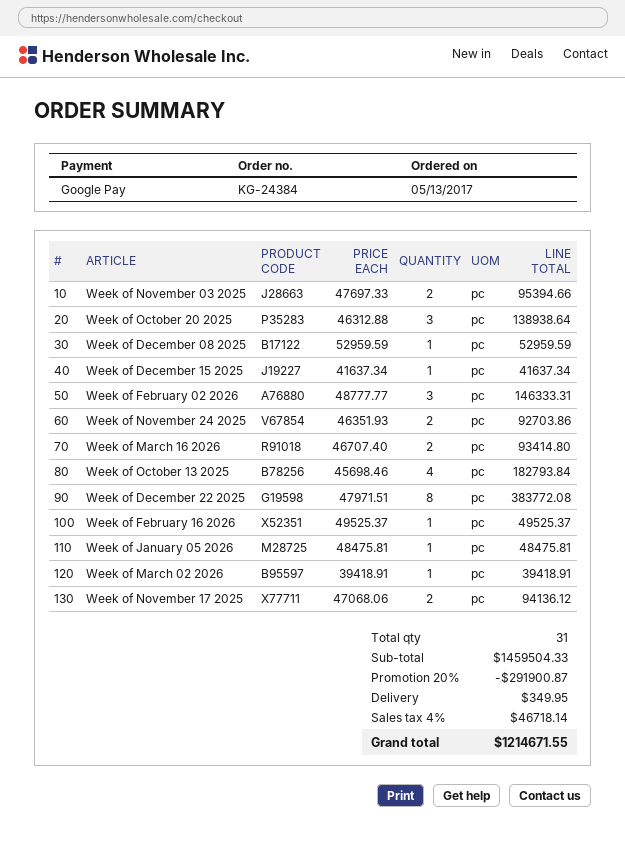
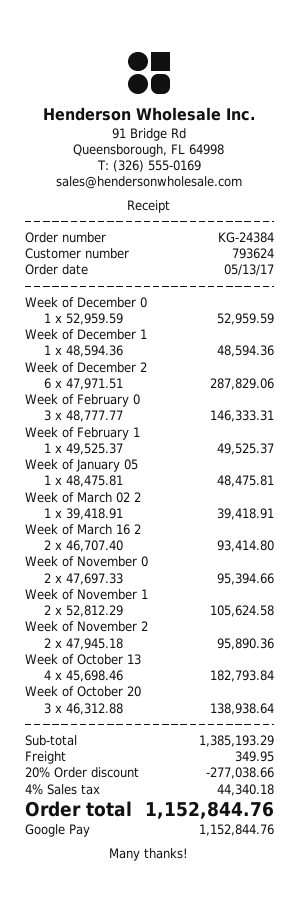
Week of December 15 2025: 1 x 41637.34 = 41637.34 -> 1 x 48594.36 = 48594.36
Week of November 24 2025: 2 x 46351.93 = 92703.86 -> 2 x 47945.18 = 95890.36
Week of December 22 2025: 8 x 47971.51 = 383772.08 -> 6 x 47971.51 = 287829.06
Week of November 17 2025: 2 x 47068.06 = 94136.12 -> 2 x 52812.29 = 105624.58
subtotal: 1459504.33 -> 1385193.29
discount: 20% = 291900.87 -> 20% = 277038.66
tax: 4% = 46718.14 -> 4% = 44340.18
total: 1214671.55 -> 1152844.76

